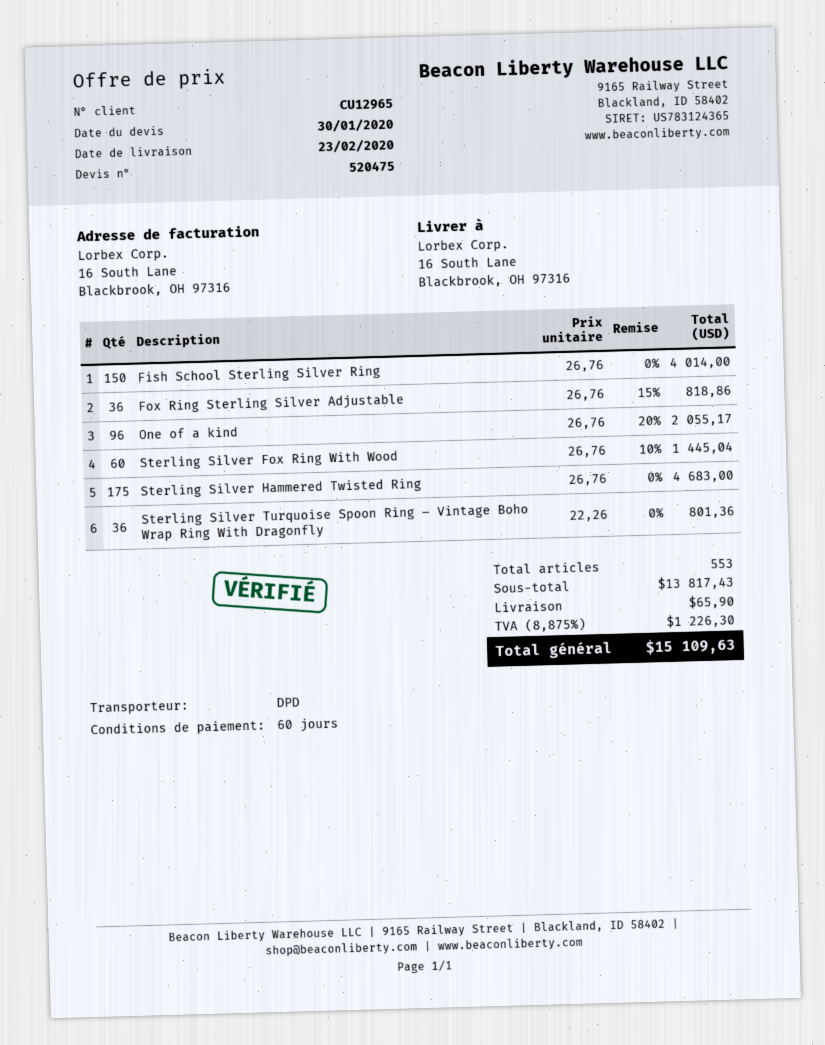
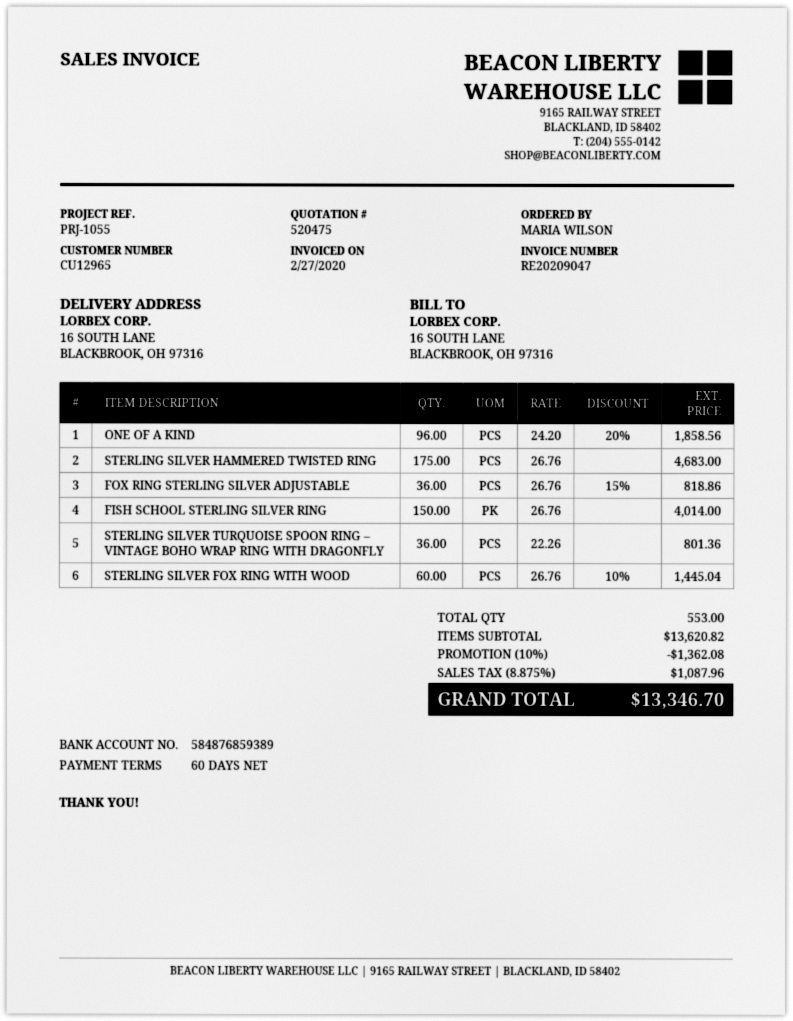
One of a kind: 96 x 26.76 - 20% = 2055.17 -> 96 x 24.20 - 20% = 1858.56
subtotal: 13817.43 -> 13620.82
discount: none -> 10% = 1362.08
shipping: 65.90 -> none
tax: 8.875% = 1226.30 -> 8.875% = 1087.96
total: 15109.63 -> 13346.70

